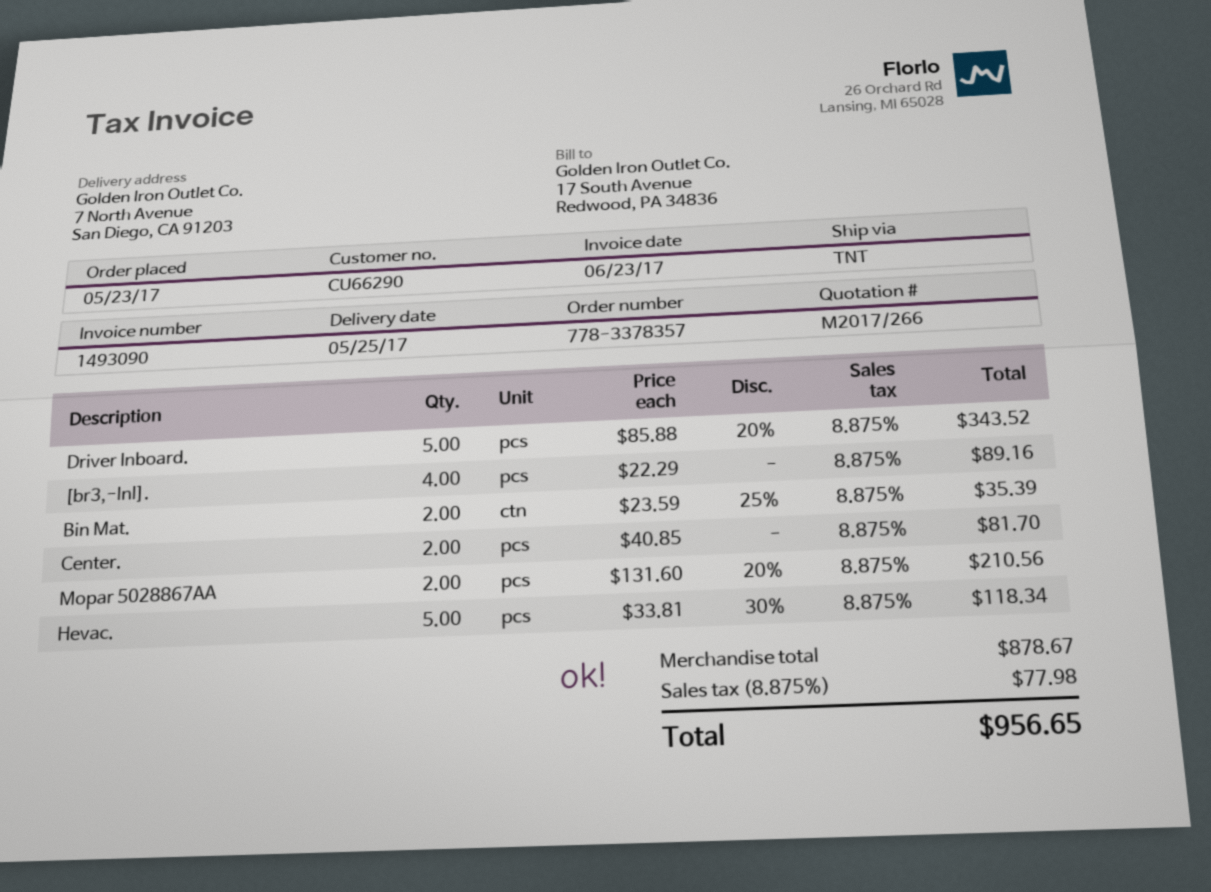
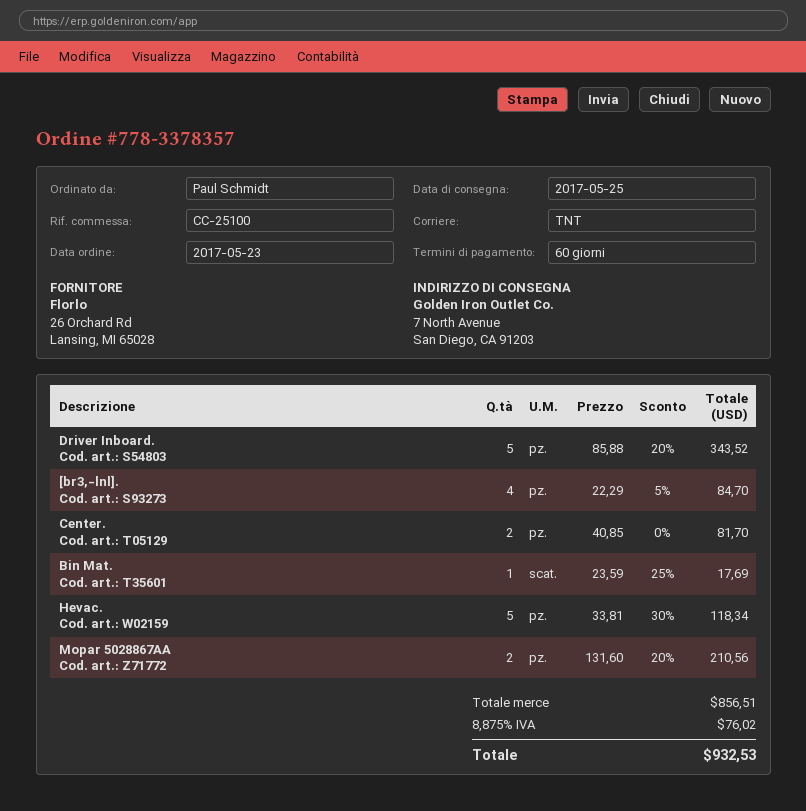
[br3,-lnl].: 4 x 22.29 = 89.16 -> 4 x 22.29 - 5% = 84.70
Bin Mat.: 2 x 23.59 - 25% = 35.39 -> 1 x 23.59 - 25% = 17.69
subtotal: 878.67 -> 856.51
tax: 8.875% = 77.98 -> 8.875% = 76.02
total: 956.65 -> 932.53

